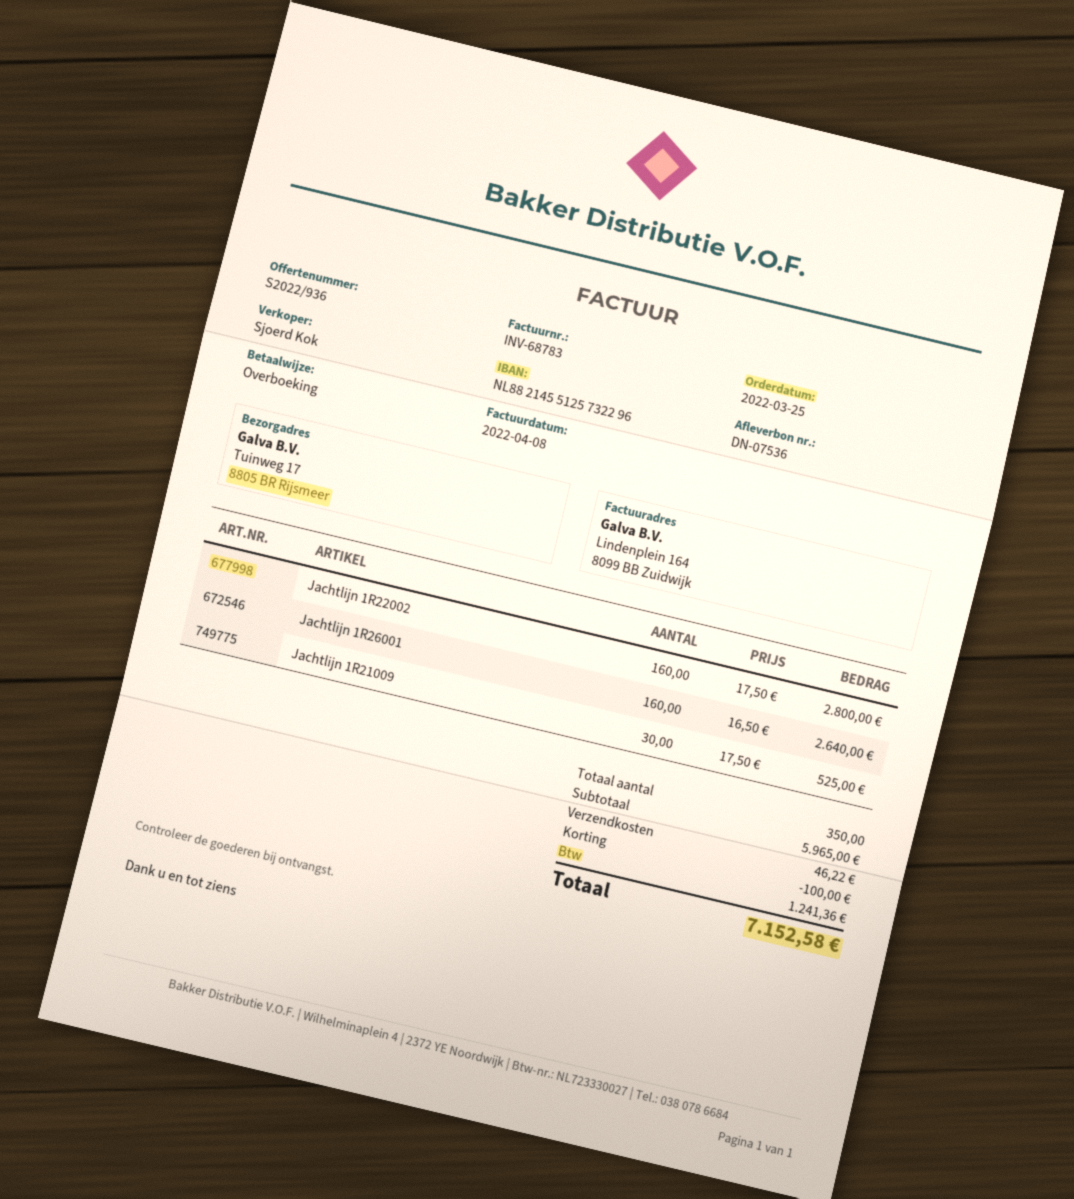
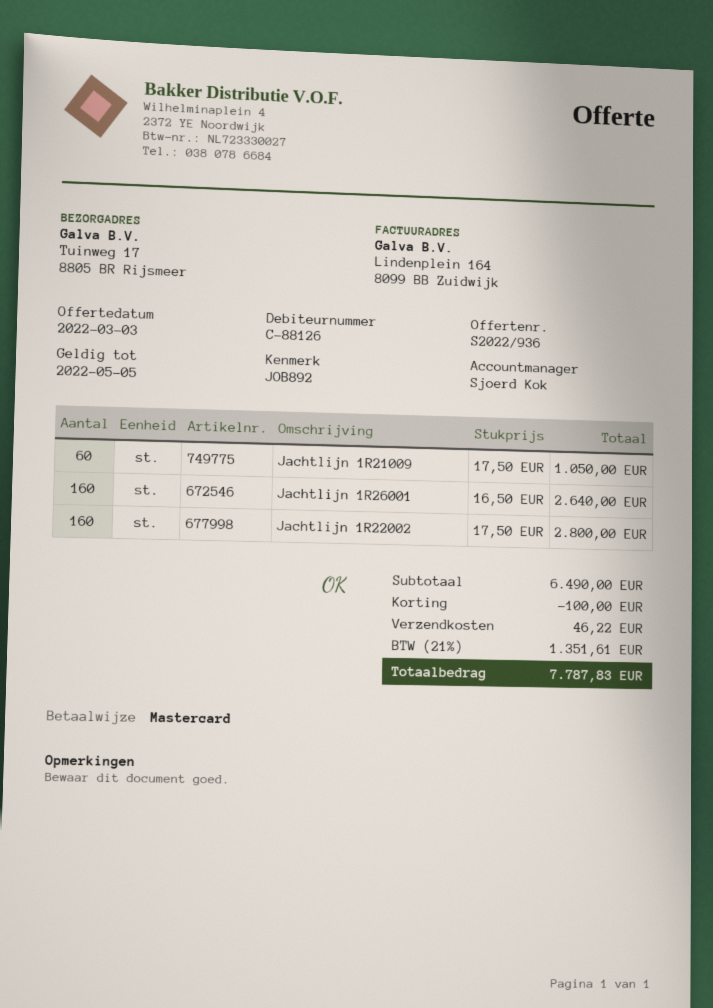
payment method: bank transfer -> Mastercard
Jachtlijn 1R21009: 30 x 17.50 = 525.00 -> 60 x 17.50 = 1050.00
subtotal: 5965.00 -> 6490.00
tax: 1241.36 -> 1351.61
total: 7152.58 -> 7787.83

